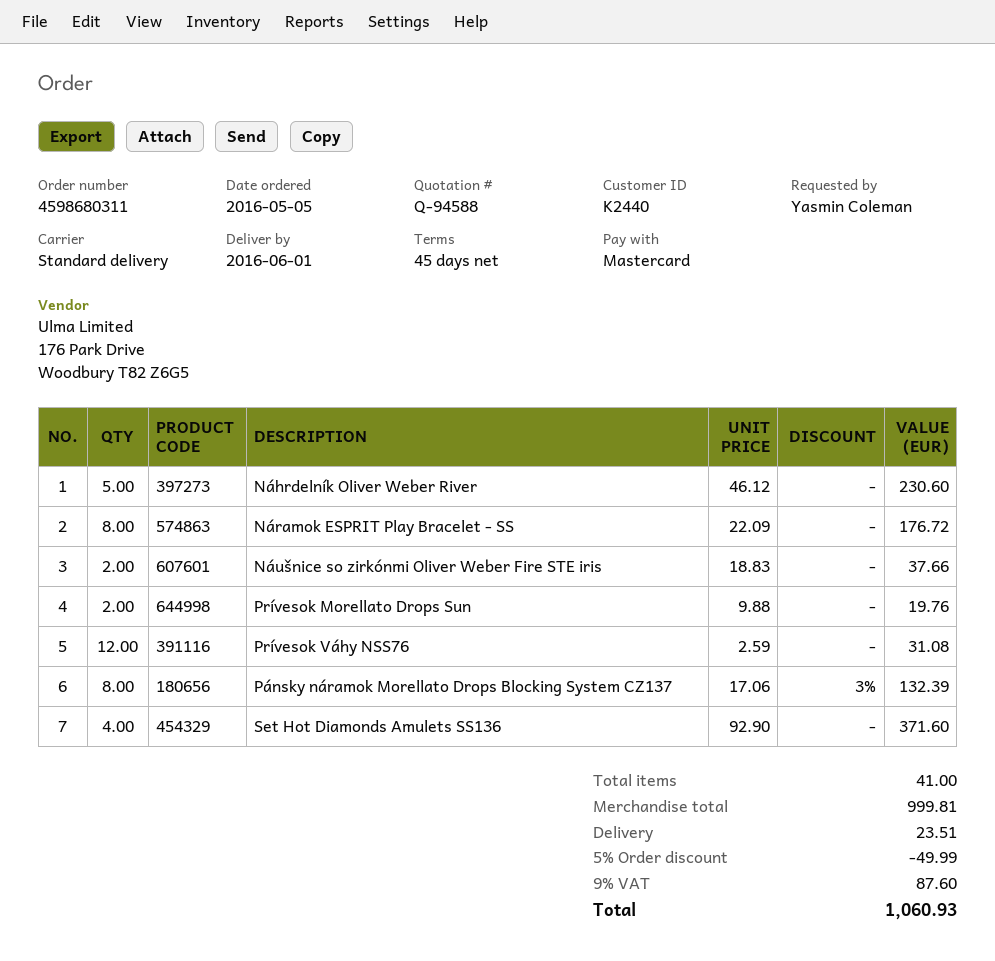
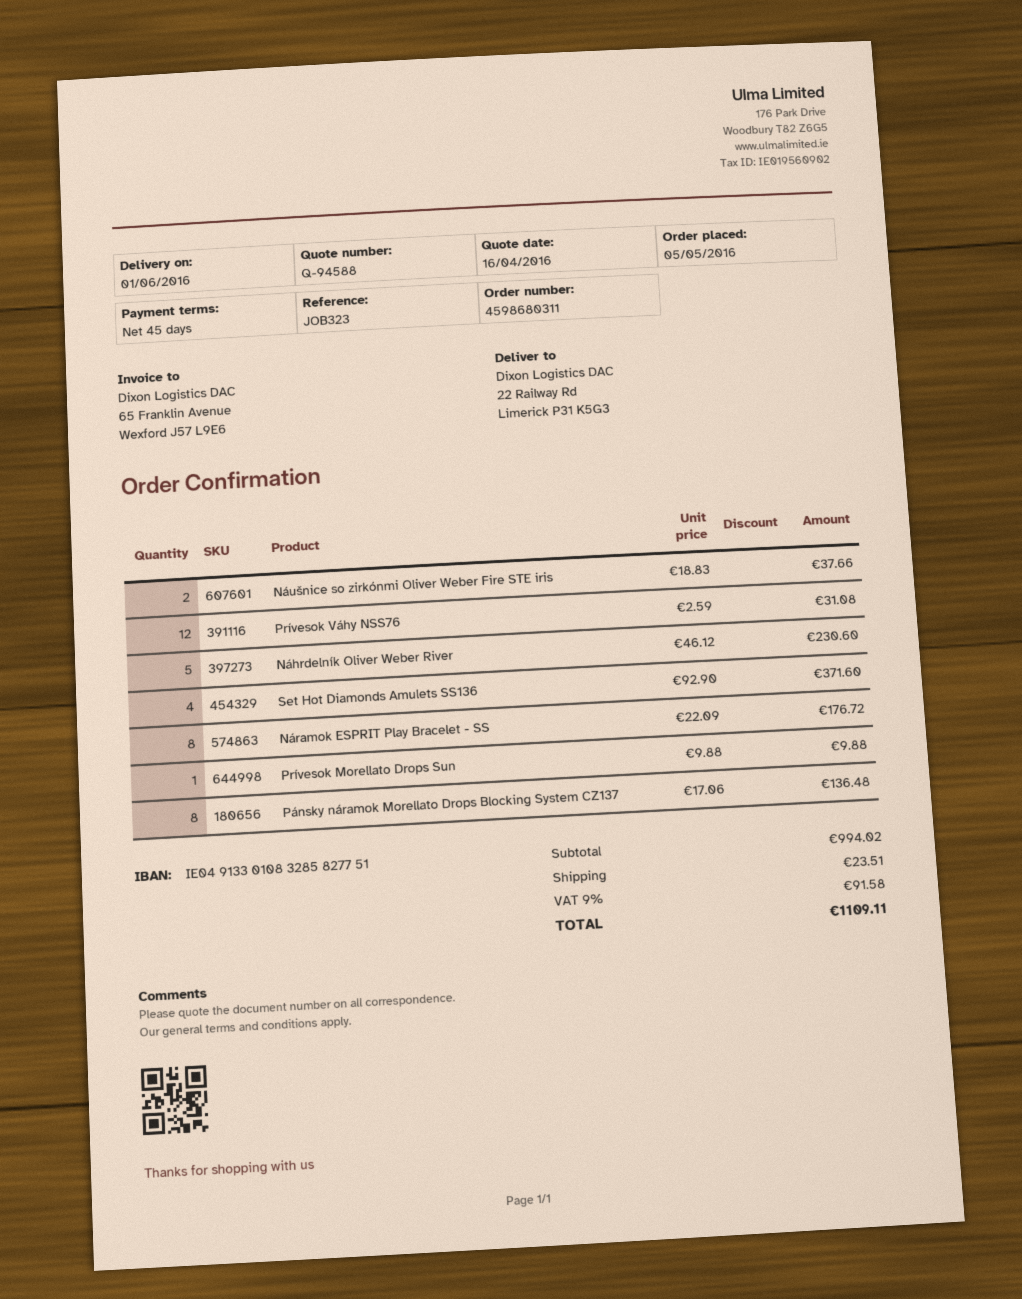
Prívesok Morellato Drops Sun: 2 x 9.88 = 19.76 -> 1 x 9.88 = 9.88
Pánsky náramok Morellato Drops Blocking System CZ137: 8 x 17.06 - 3% = 132.39 -> 8 x 17.06 = 136.48
subtotal: 999.81 -> 994.02
discount: 5% = 49.99 -> none
tax: 9% = 87.60 -> 9% = 91.58
total: 1060.93 -> 1109.11

